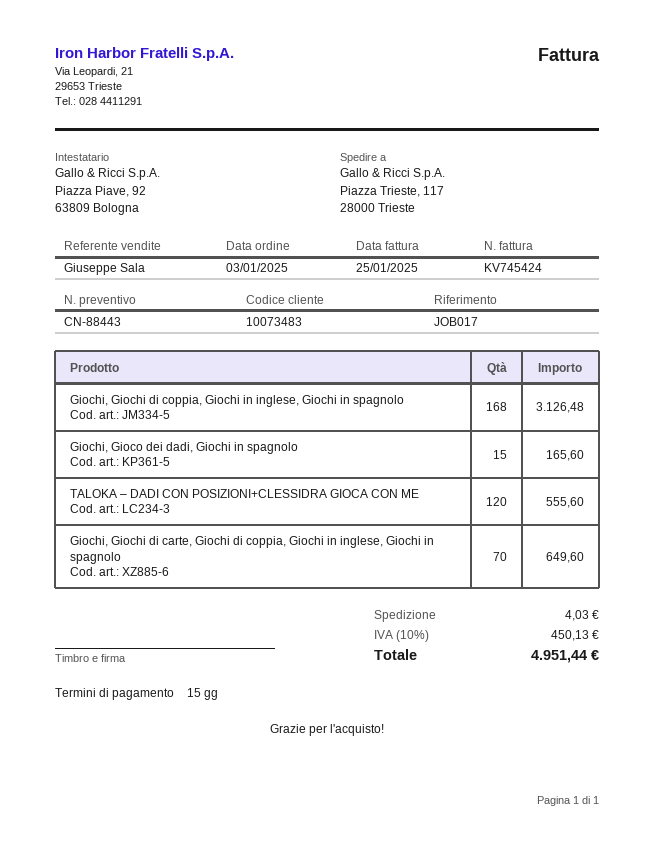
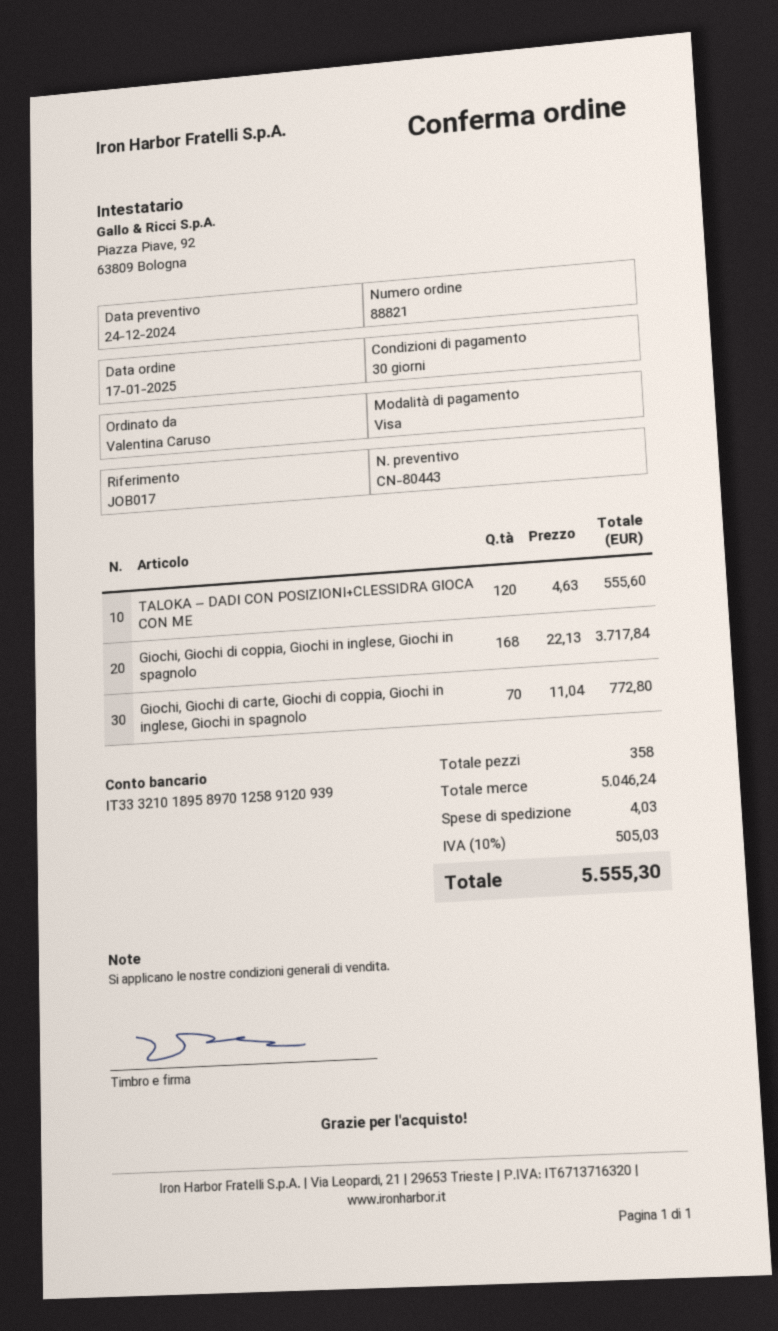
quote number: CN-88443 -> CN-80443
order date: 2025-01-03 -> 2025-01-17
payment terms: 15 days -> 30 days
Giochi, Giochi di coppia, Giochi in inglese, Giochi in spagnolo: 168 for 3126.48 -> 168 for 3717.84
Giochi, Gioco dei dadi, Giochi in spagnolo: 15 for 165.60 -> none
Giochi, Giochi di carte, Giochi di coppia, Giochi in inglese, Giochi in spagnolo: 70 for 649.60 -> 70 for 772.80
tax: 10% = 450.13 -> 10% = 505.03
total: 4951.44 -> 5555.30

